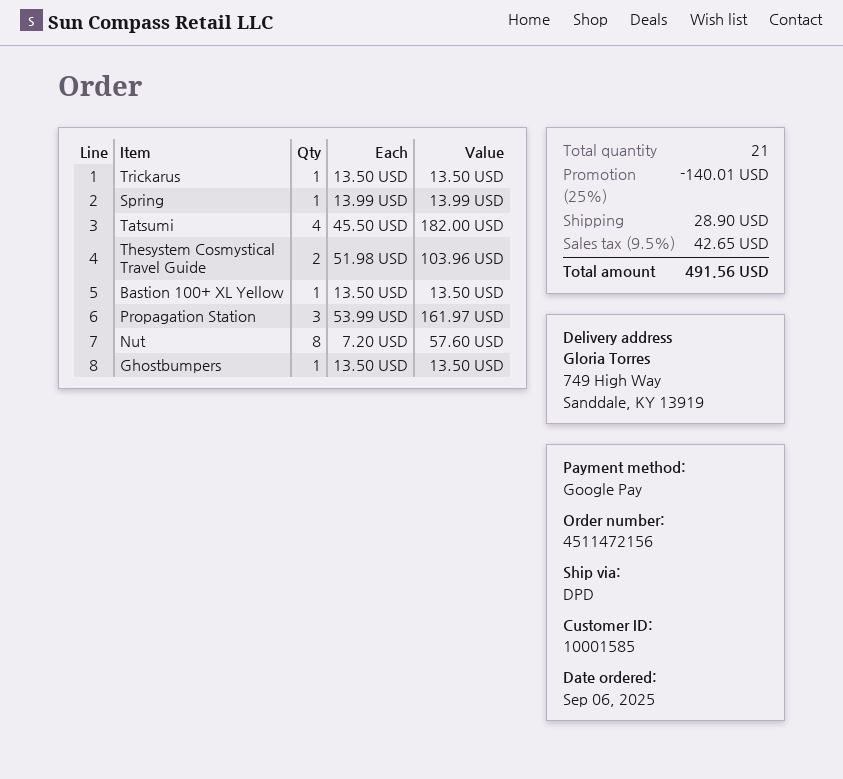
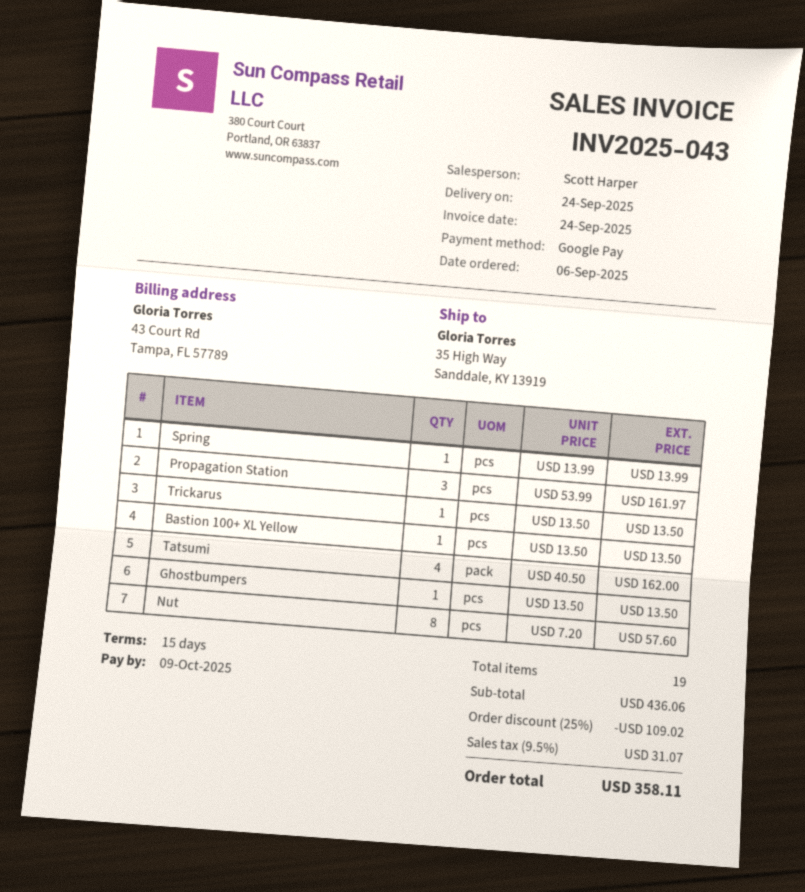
ship to: 749 High Way, Sanddale, KY 13919 -> 35 High Way, Sanddale, KY 13919
Tatsumi: 4 x 45.50 = 182.00 -> 4 x 40.50 = 162.00
Thesystem Cosmystical Travel Guide: 2 x 51.98 = 103.96 -> none
total quantity: 21 -> 19
discount: 25% = 140.01 -> 25% = 109.02
shipping: 28.90 -> none
tax: 9.5% = 42.65 -> 9.5% = 31.07
total: 491.56 -> 358.11

